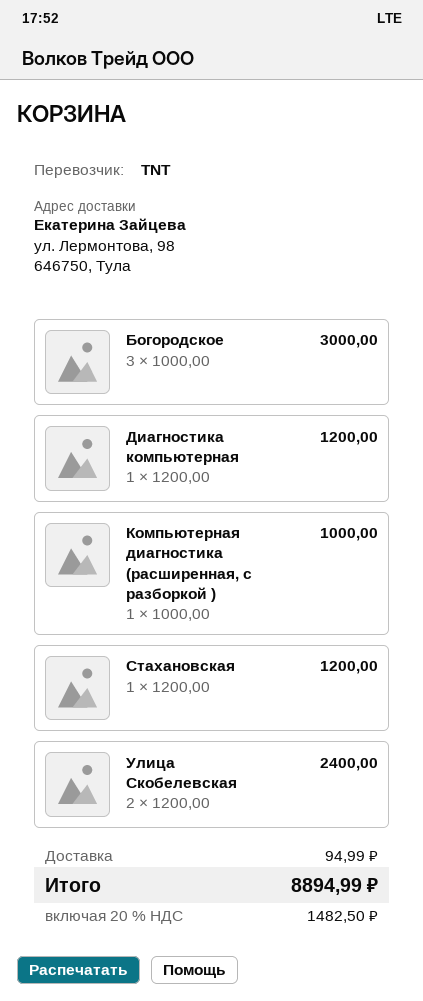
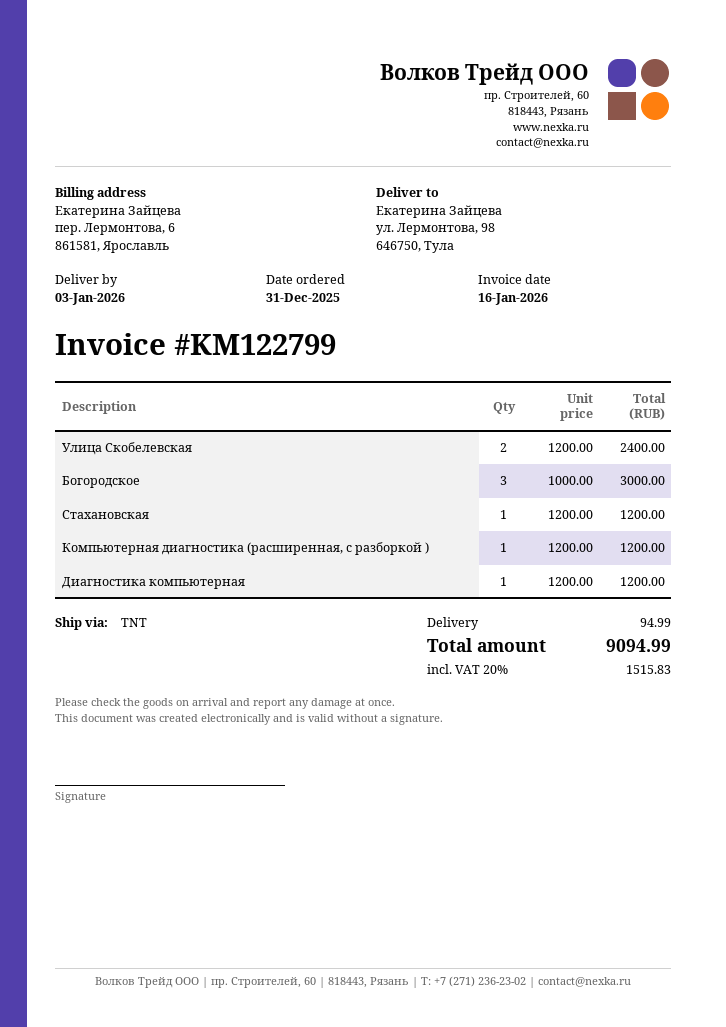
Компьютерная диагностика (расширенная, с разборкой ): 1 x 1000.00 = 1000.00 -> 1 x 1200.00 = 1200.00
tax: 20% = 1482.50 -> 20% = 1515.83
total: 8894.99 -> 9094.99

